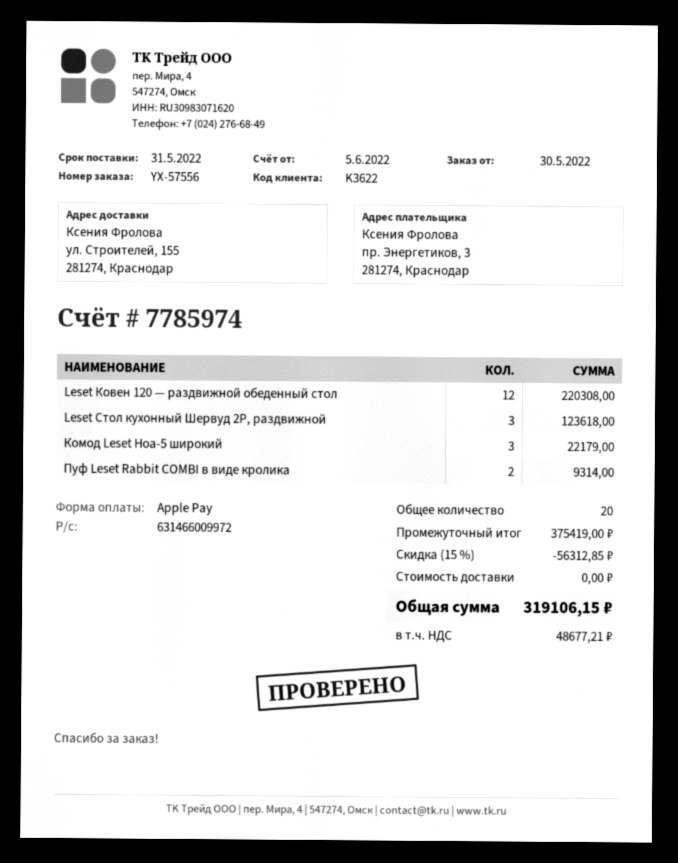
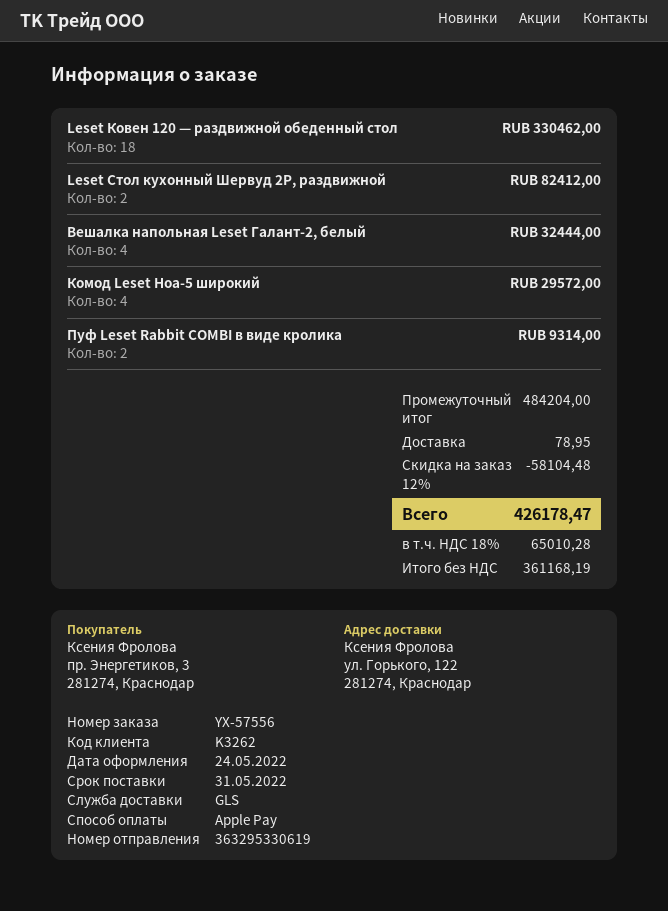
order date: 2022-05-30 -> 2022-05-24
customer number: K3622 -> K3262
ship to: ул. Строителей, 155, 281274, Краснодар -> ул. Горького, 122, 281274, Краснодар
Leset Ковен 120 — раздвижной обеденный стол: 12 for 220308.00 -> 18 for 330462.00
Leset Стол кухонный Шервуд 2Р, раздвижной: 3 for 123618.00 -> 2 for 82412.00
Комод Leset Ноа-5 широкий: 3 for 22179.00 -> 4 for 29572.00
Вешалка напольная Leset Галант-2, белый: none -> 4 for 32444.00
subtotal: 375419.00 -> 484204.00
discount: 15% = 56312.85 -> 12% = 58104.48
shipping: 0.00 -> 78.95
tax: 48677.21 -> 65010.28
total: 319106.15 -> 426178.47

